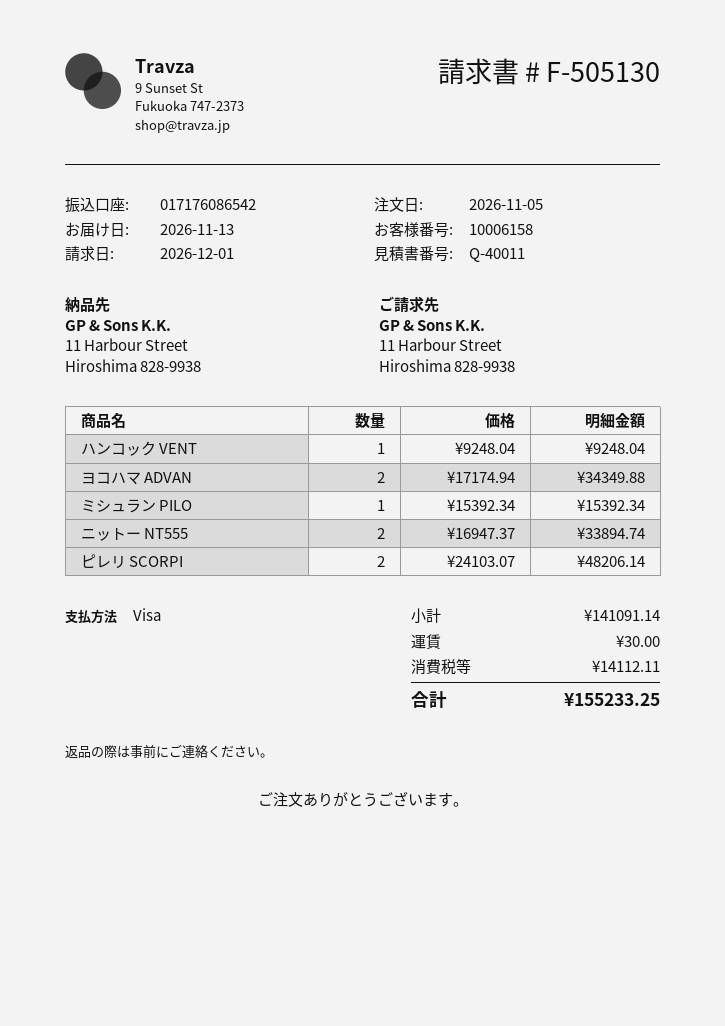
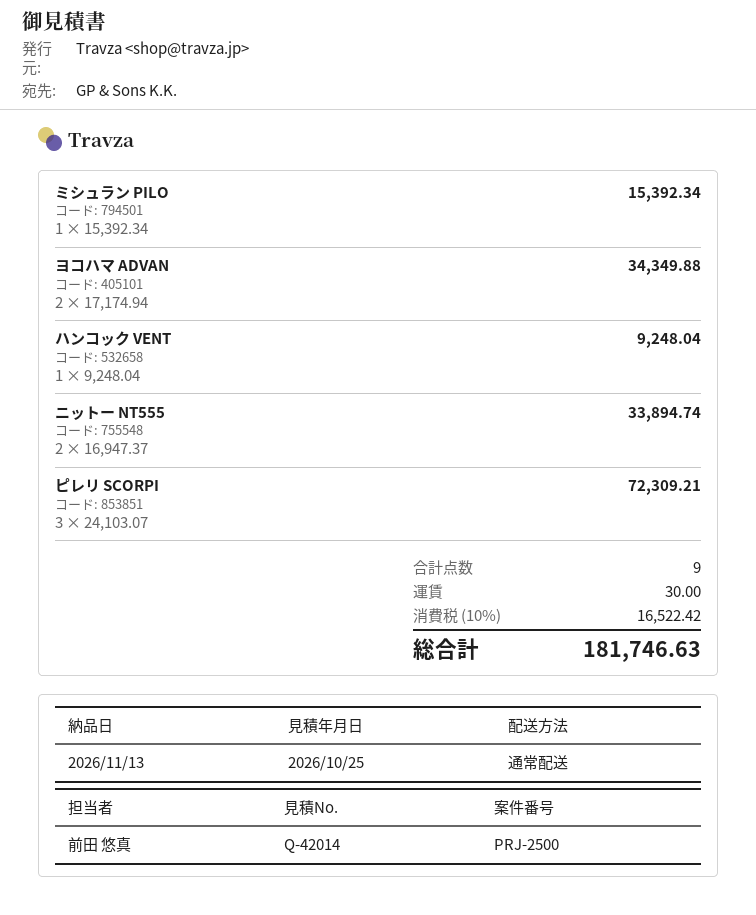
quote number: Q-40011 -> Q-42014
ピレリ SCORPI: 2 x 24103.07 = 48206.14 -> 3 x 24103.07 = 72309.21
tax: 14112.11 -> 16522.42
total: 155233.25 -> 181746.63

